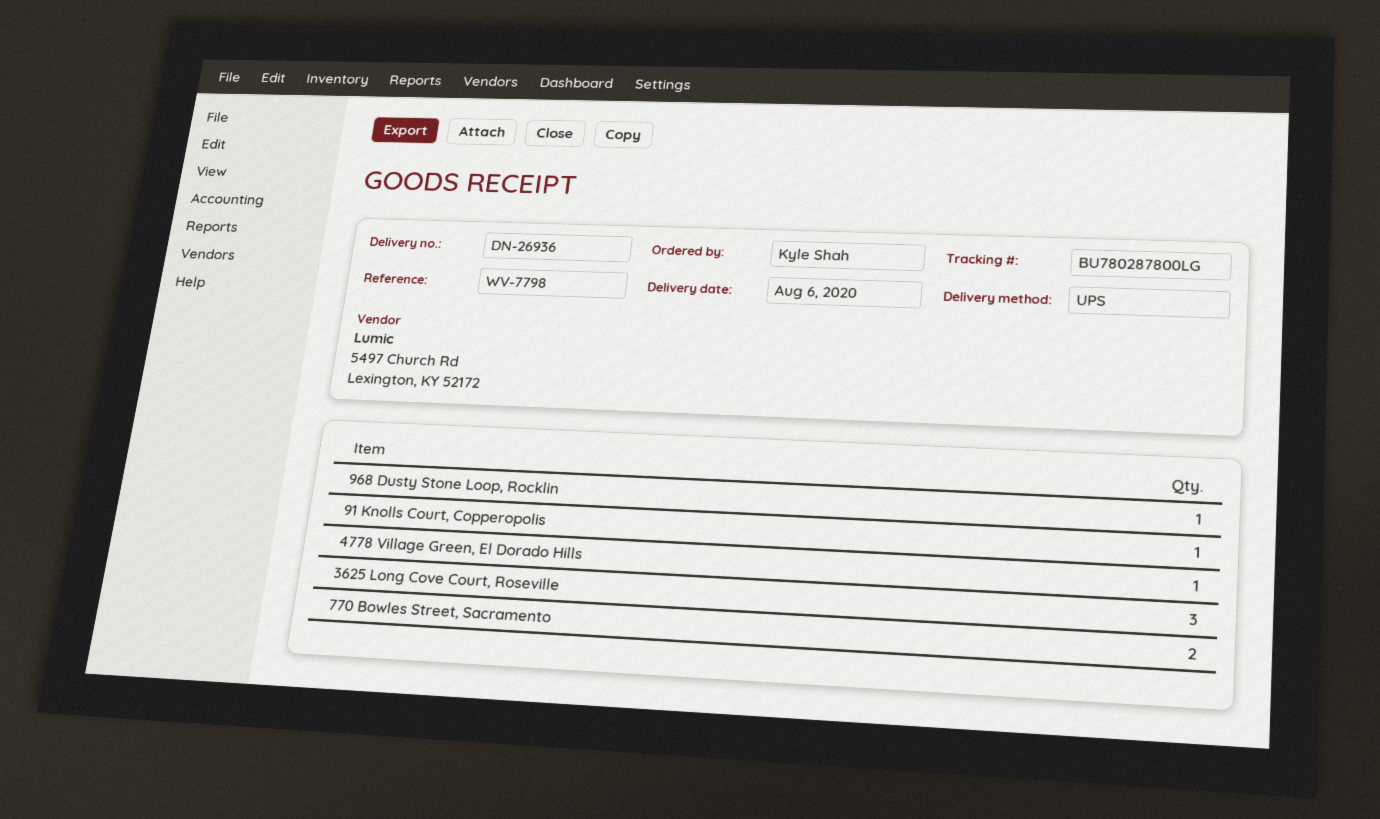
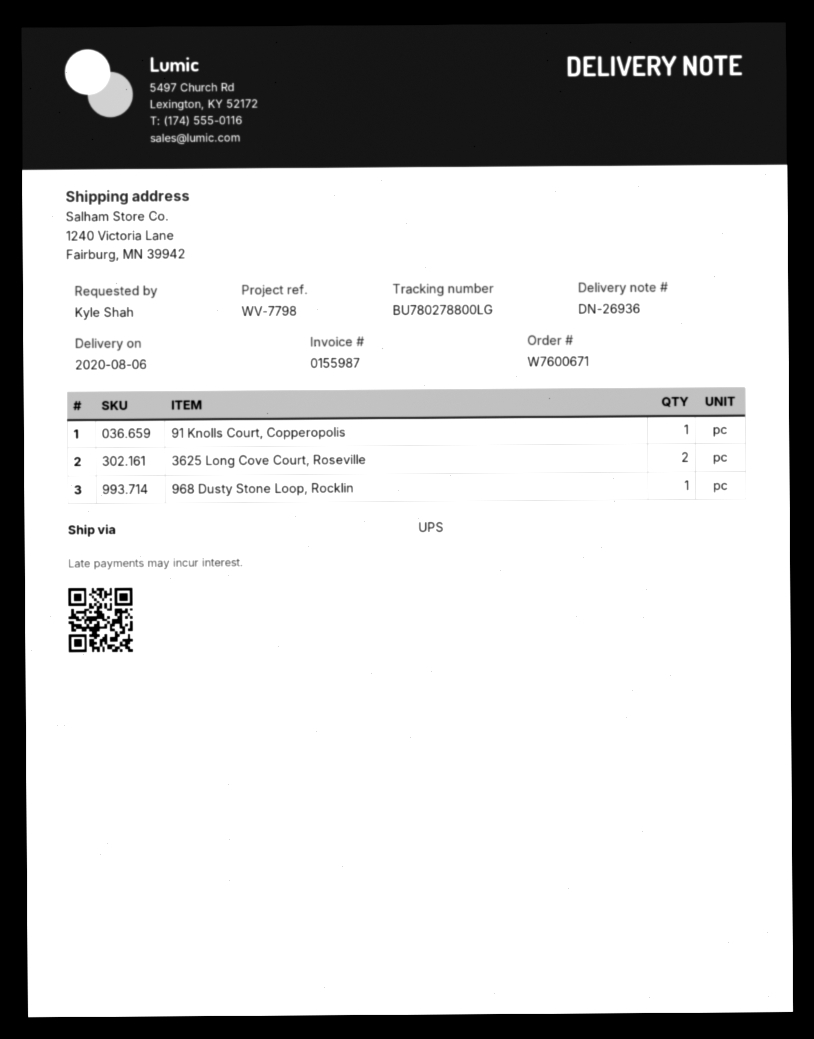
tracking number: BU780287800LG -> BU780278800LG
4778 Village Green, El Dorado Hills: 1 -> none
3625 Long Cove Court, Roseville: 3 -> 2
770 Bowles Street, Sacramento: 2 -> none

